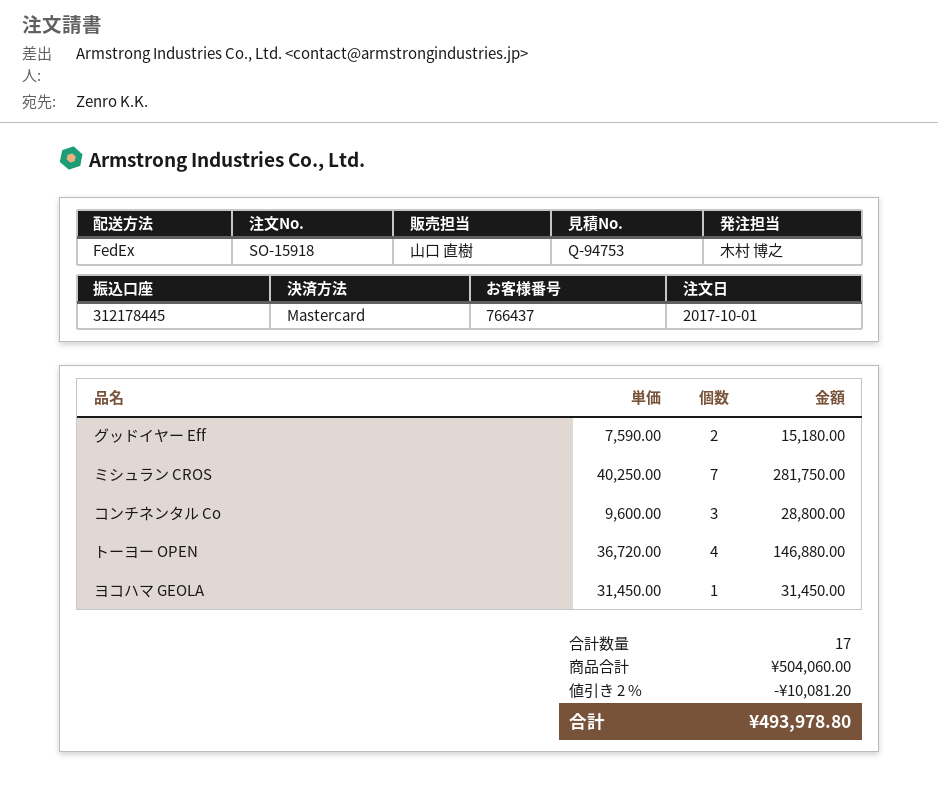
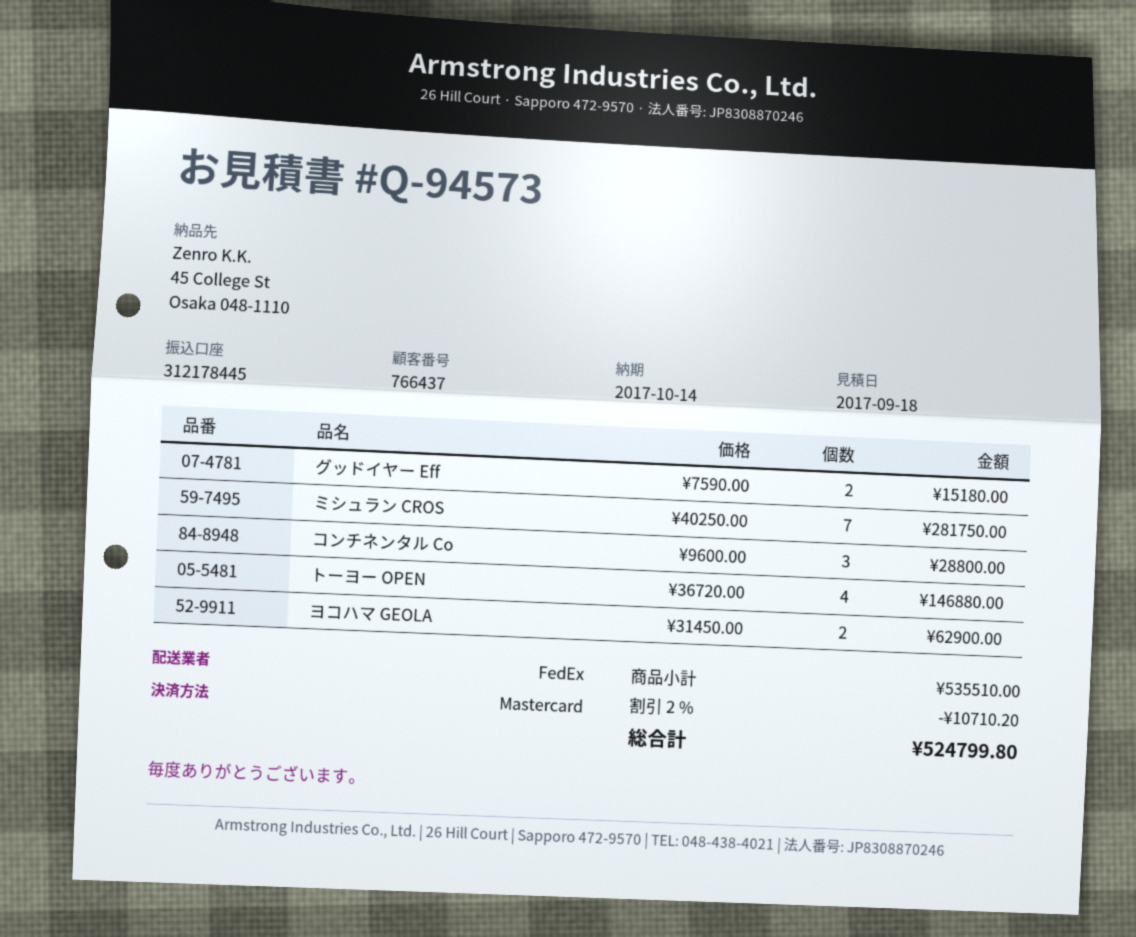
quote number: Q-94753 -> Q-94573
ヨコハマ GEOLA: 1 x 31450.00 = 31450.00 -> 2 x 31450.00 = 62900.00
subtotal: 504060.00 -> 535510.00
discount: 2% = 10081.20 -> 2% = 10710.20
total: 493978.80 -> 524799.80

